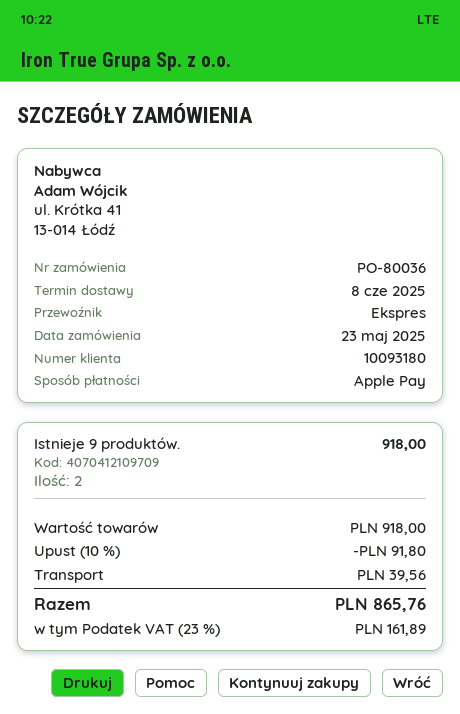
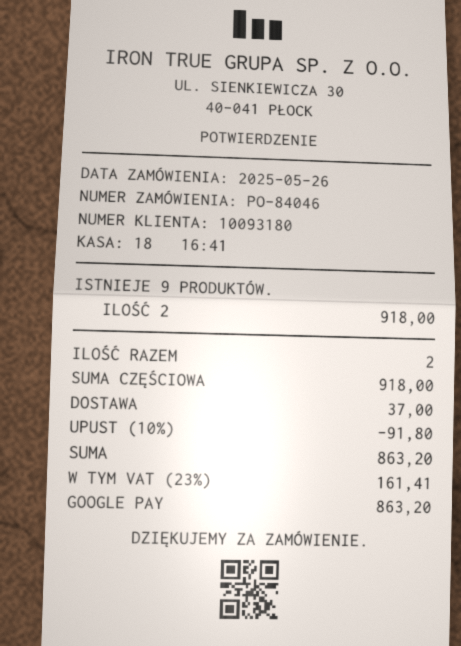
order number: PO-80036 -> PO-84046
order date: 2025-05-23 -> 2025-05-26
payment method: Apple Pay -> Google Pay
shipping: 39.56 -> 37.00
tax: 23% = 161.89 -> 23% = 161.41
total: 865.76 -> 863.20

